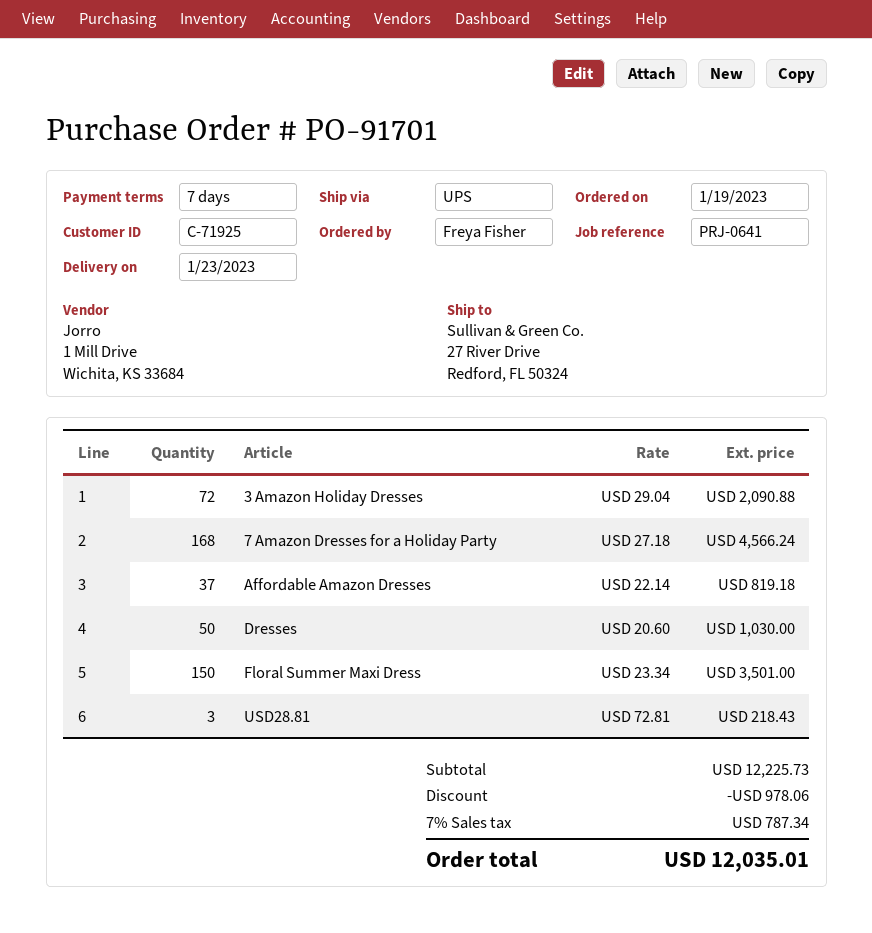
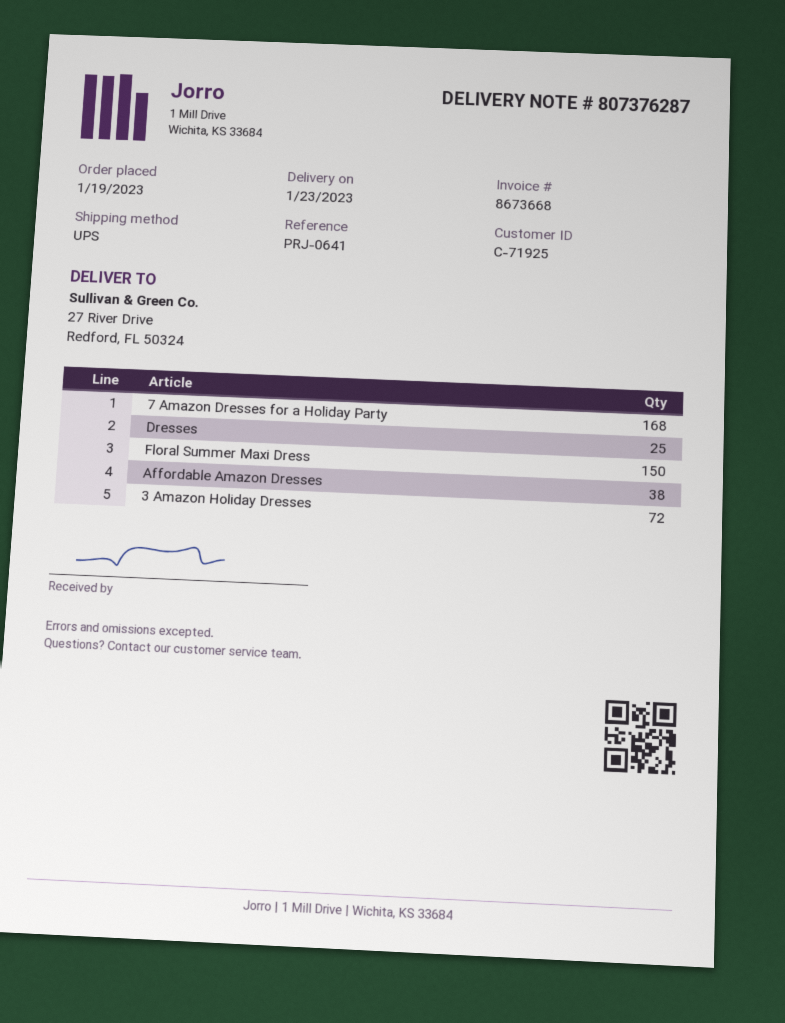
Affordable Amazon Dresses: 37 -> 38
Dresses: 50 -> 25
USD28.81: 3 -> none

